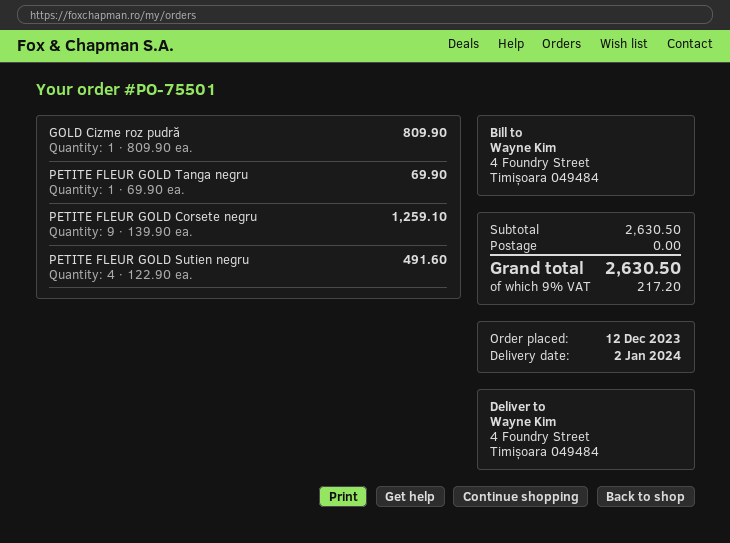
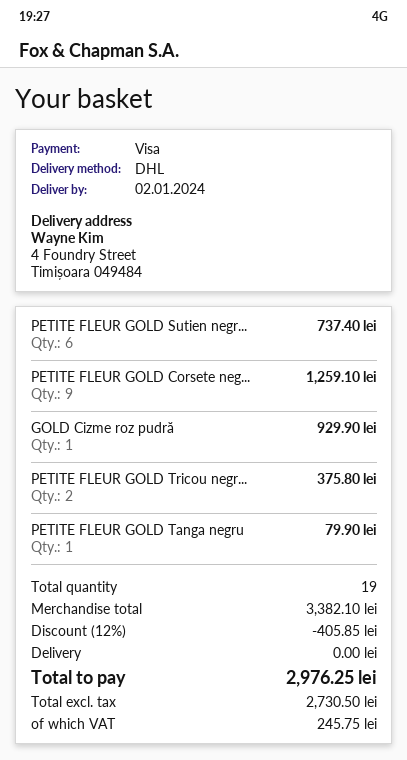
GOLD Cizme roz pudră: 1 for 809.90 -> 1 for 929.90
PETITE FLEUR GOLD Tanga negru: 1 for 69.90 -> 1 for 79.90
PETITE FLEUR GOLD Sutien negru: 4 for 491.60 -> 6 for 737.40
PETITE FLEUR GOLD Tricou negr...: none -> 2 for 375.80
subtotal: 2630.50 -> 3382.10
discount: none -> 12% = 405.85
tax: 217.20 -> 245.75
total: 2630.50 -> 2976.25

